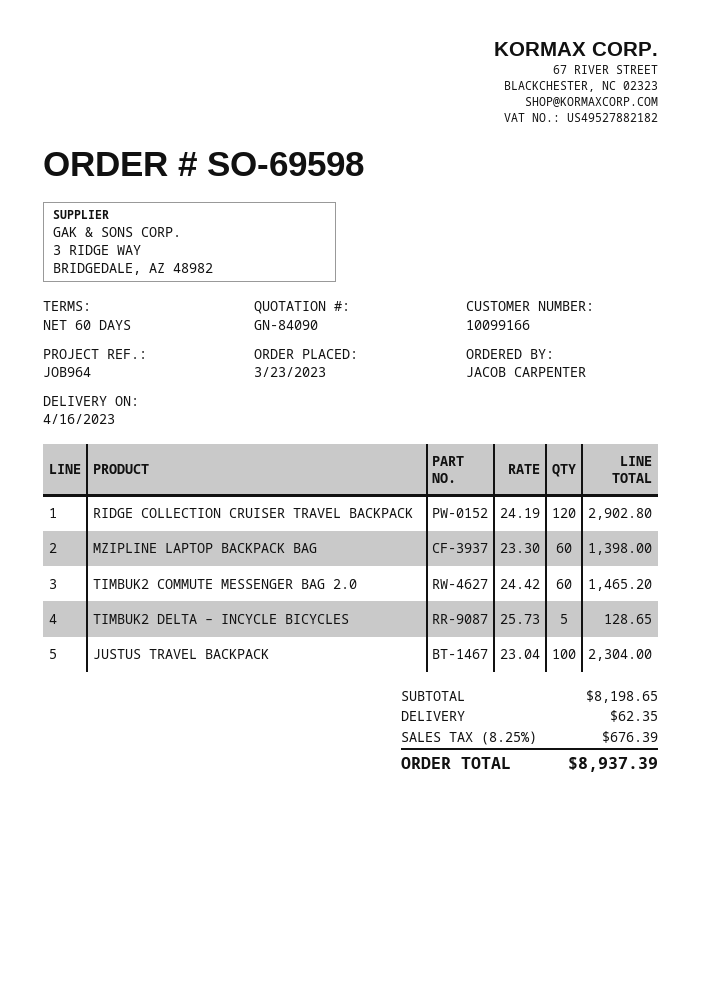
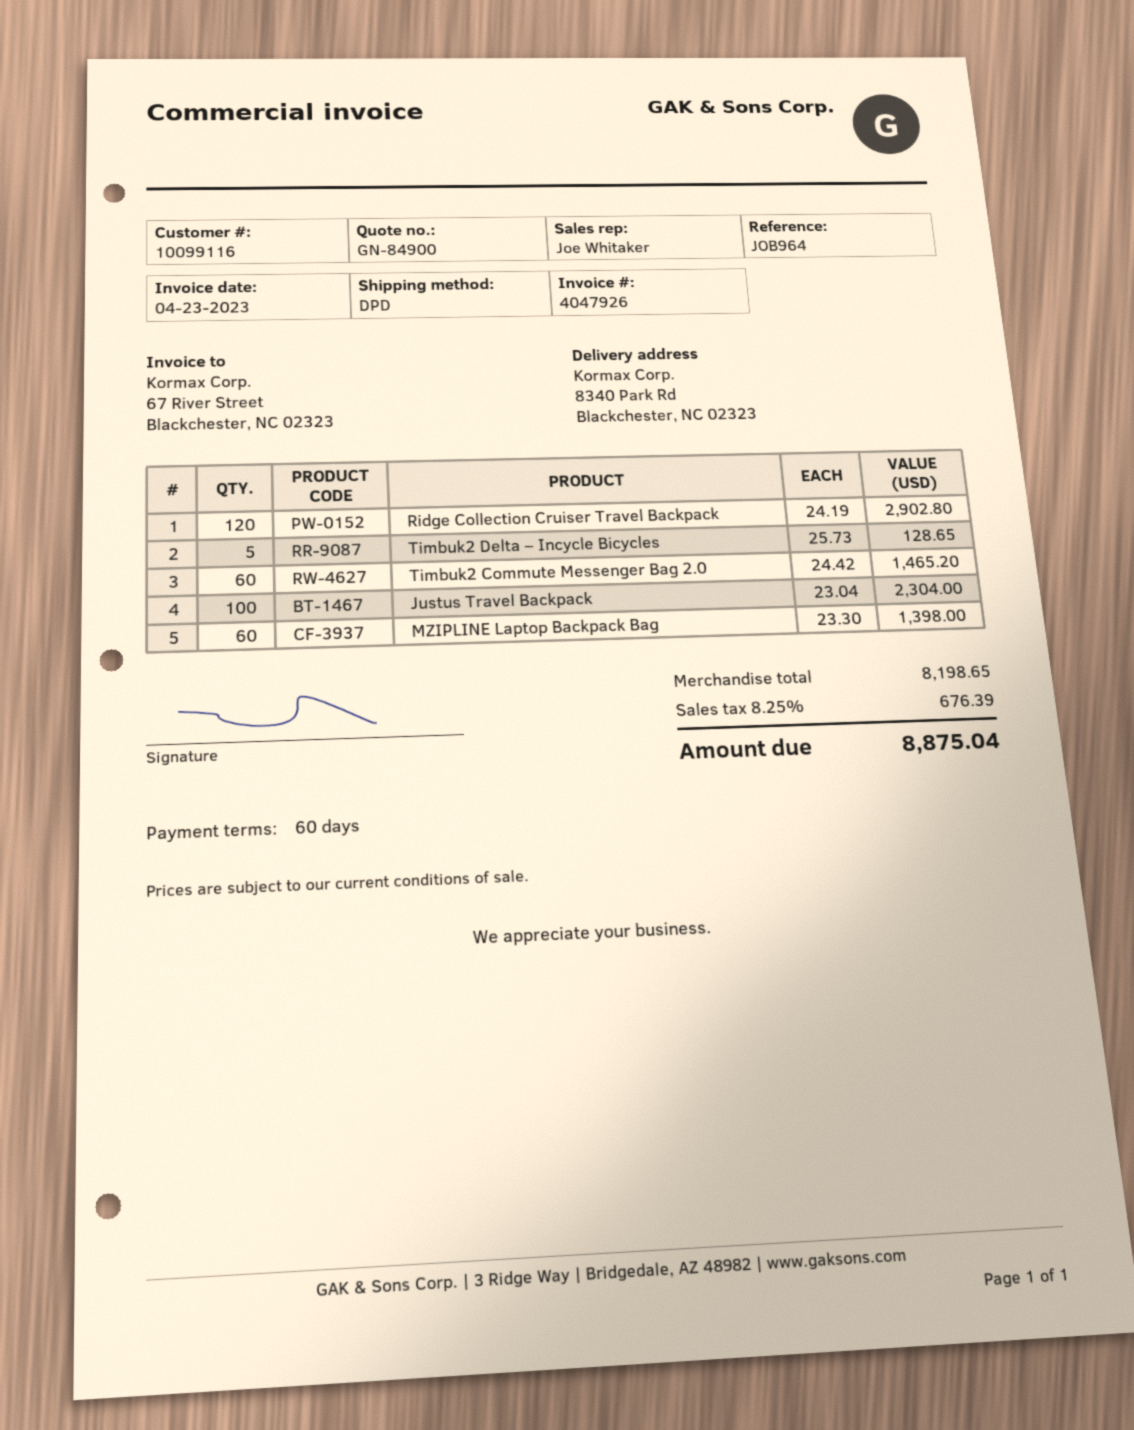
quote number: GN-84090 -> GN-84900
customer number: 10099166 -> 10099116
shipping: 62.35 -> none
total: 8937.39 -> 8875.04

